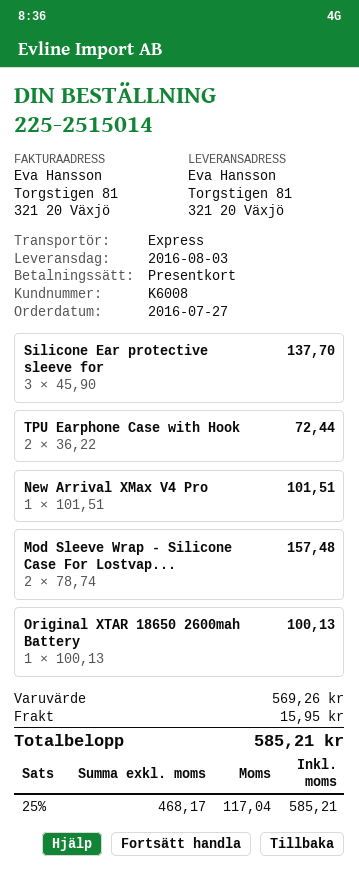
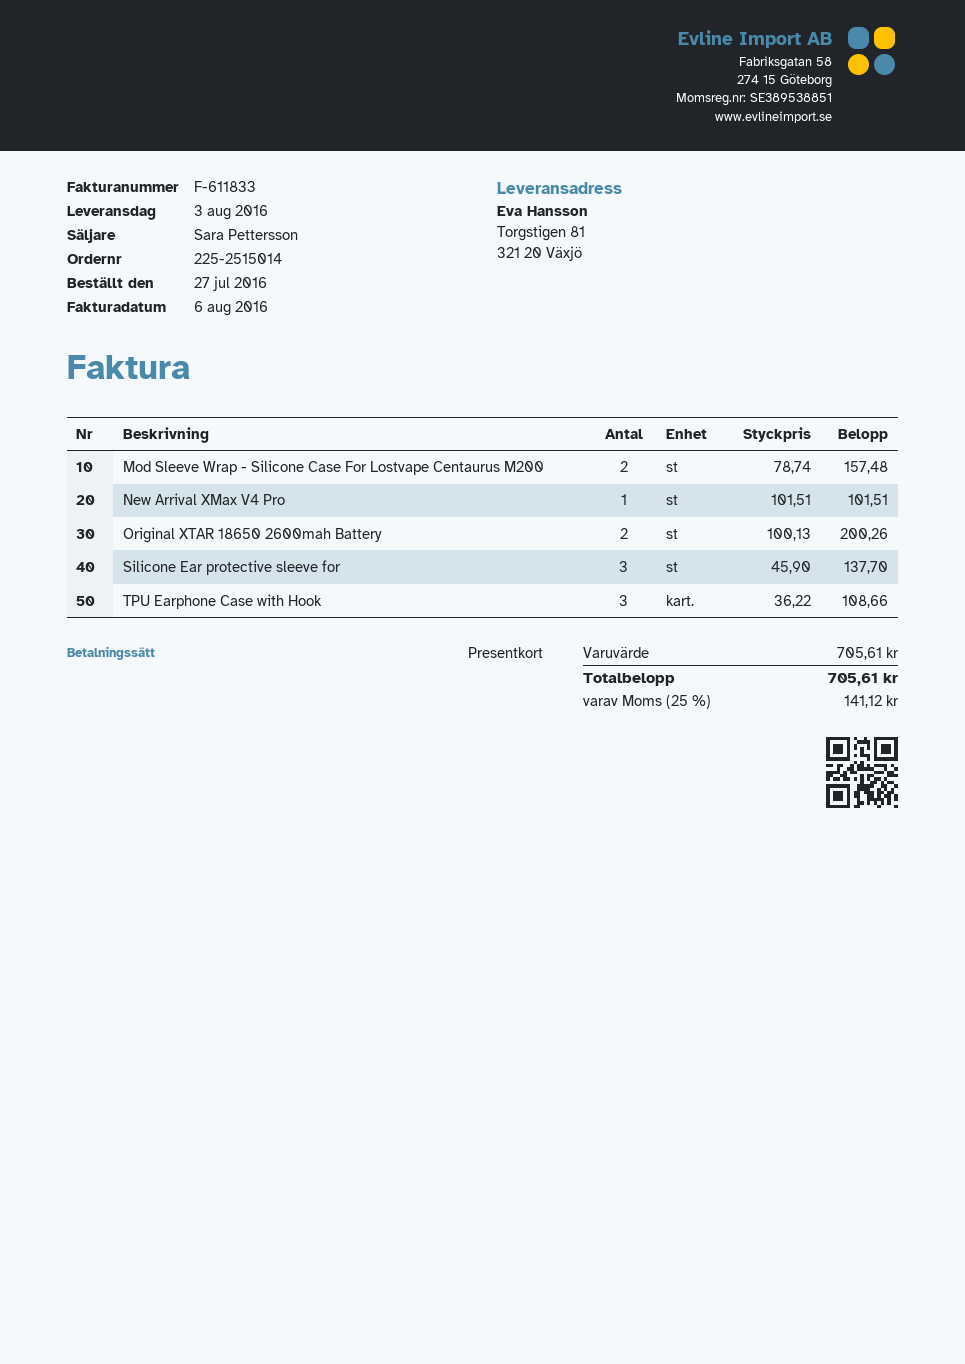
TPU Earphone Case with Hook: 2 x 36.22 = 72.44 -> 3 x 36.22 = 108.66
Original XTAR 18650 2600mah Battery: 1 x 100.13 = 100.13 -> 2 x 100.13 = 200.26
subtotal: 569.26 -> 705.61
shipping: 15.95 -> none
tax: 25% = 117.04 -> 25% = 141.12
total: 585.21 -> 705.61

